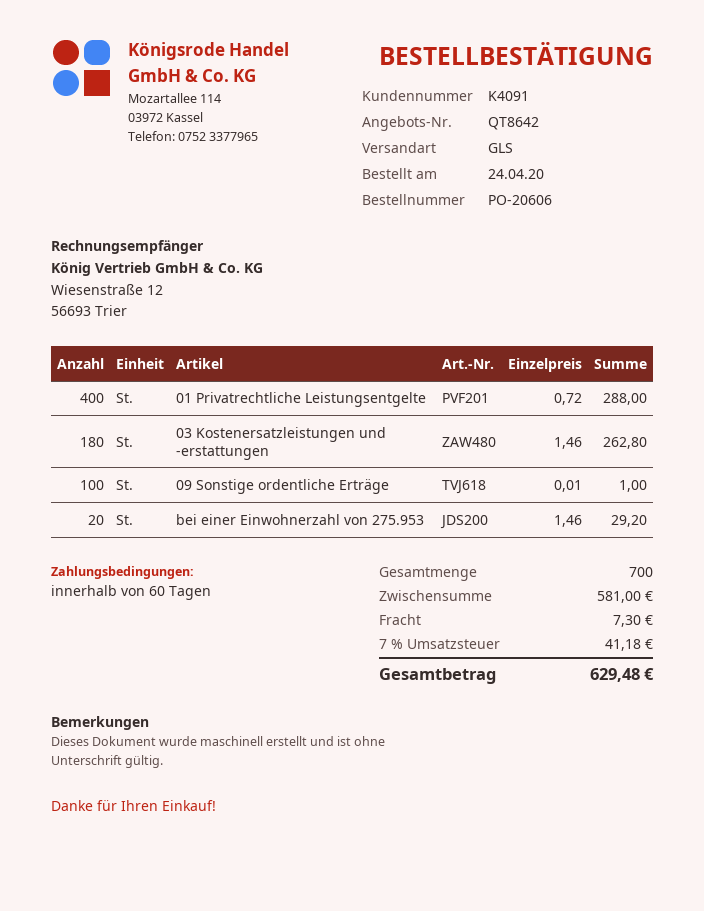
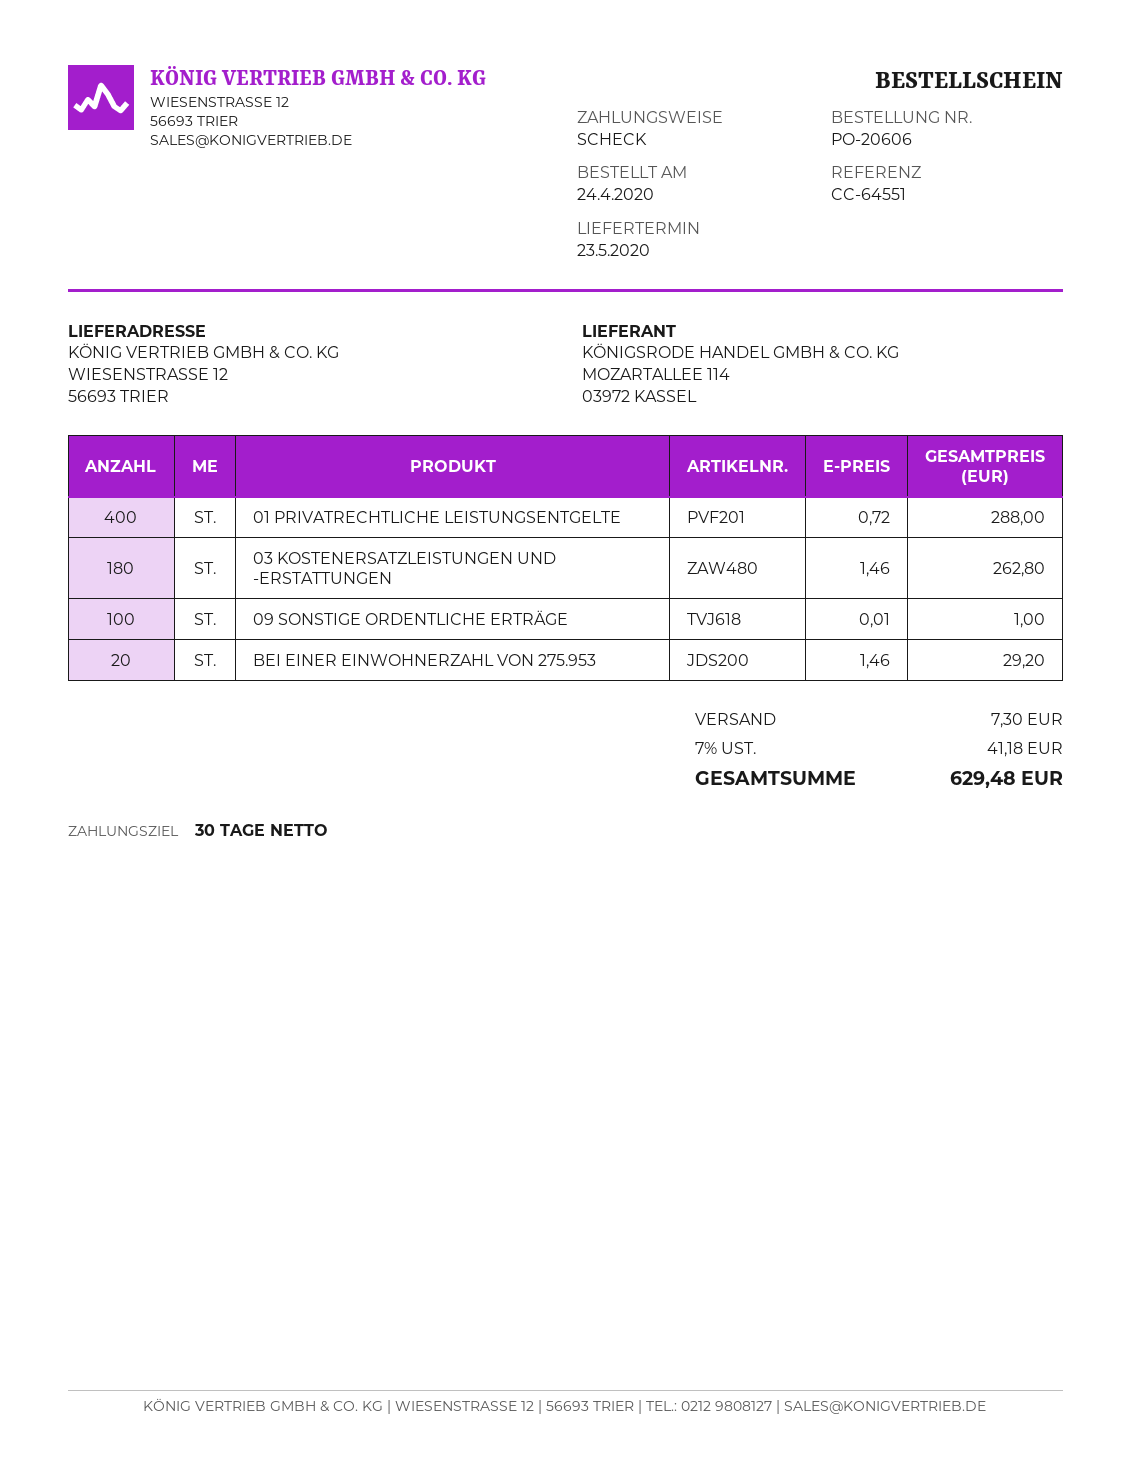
payment terms: 60 days -> 30 days

